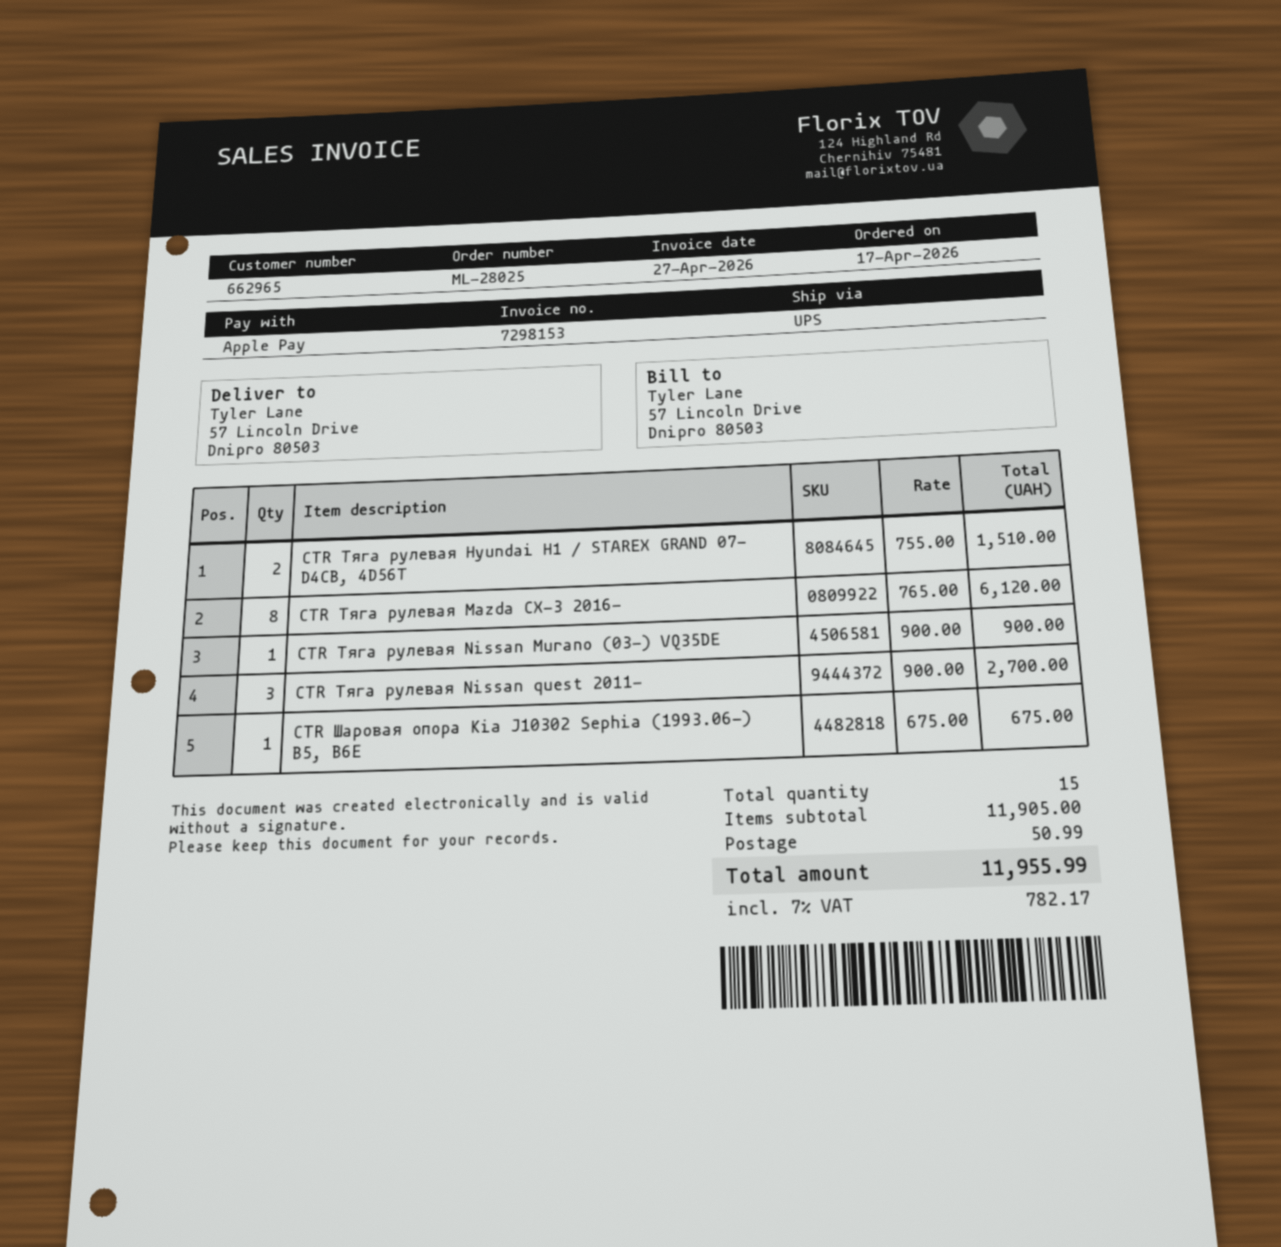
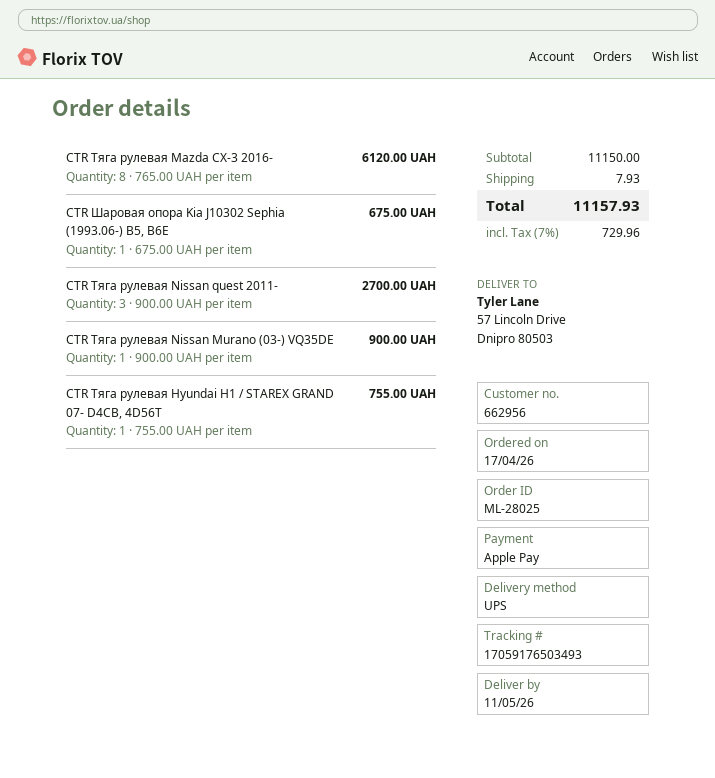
customer number: 662965 -> 662956
CTR Тяга рулевая Hyundai H1 / STAREX GRAND 07- D4CB, 4D56T: 2 x 755.00 = 1510.00 -> 1 x 755.00 = 755.00
subtotal: 11905.00 -> 11150.00
shipping: 50.99 -> 7.93
tax: 7% = 782.17 -> 7% = 729.96
total: 11955.99 -> 11157.93

